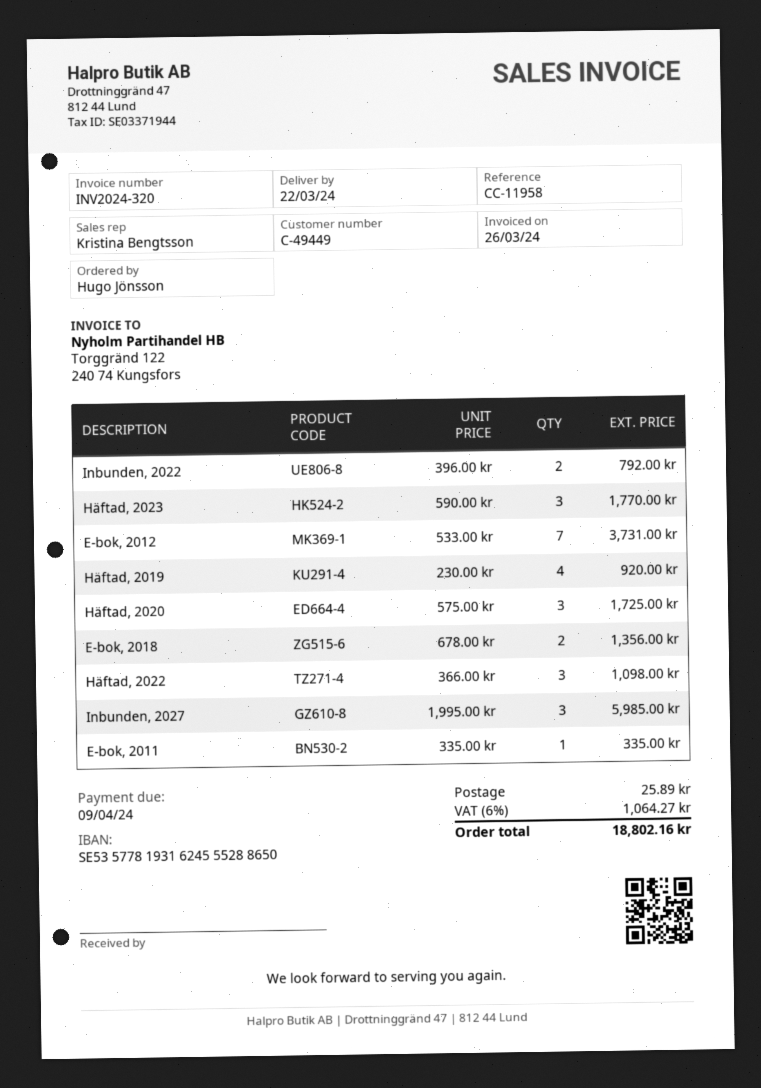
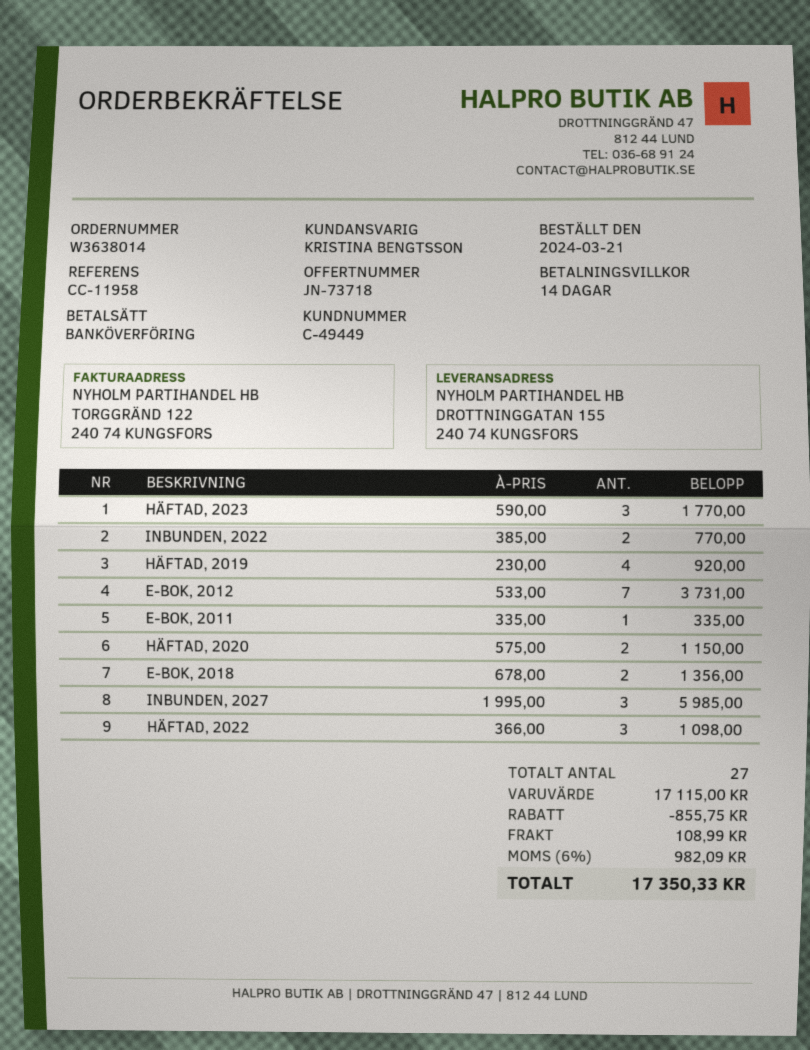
Inbunden, 2022: 2 x 396.00 = 792.00 -> 2 x 385.00 = 770.00
Häftad, 2020: 3 x 575.00 = 1725.00 -> 2 x 575.00 = 1150.00
discount: none -> 855.75
shipping: 25.89 -> 108.99
tax: 6% = 1064.27 -> 6% = 982.09
total: 18802.16 -> 17350.33

